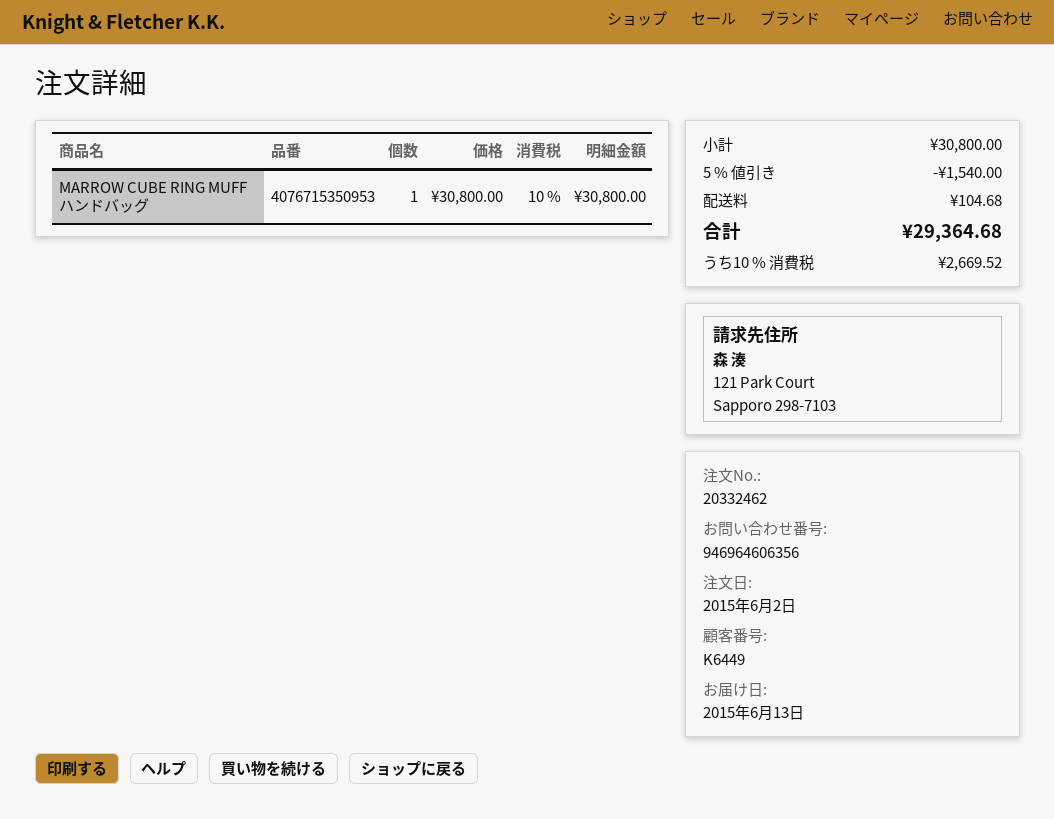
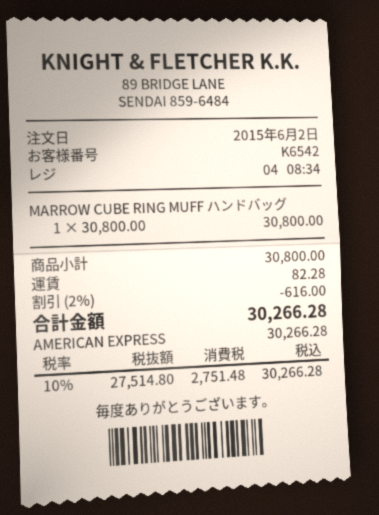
customer number: K6449 -> K6542
discount: 5% = 1540.00 -> 2% = 616.00
shipping: 104.68 -> 82.28
tax: 10% = 2669.52 -> 10% = 2751.48
total: 29364.68 -> 30266.28

